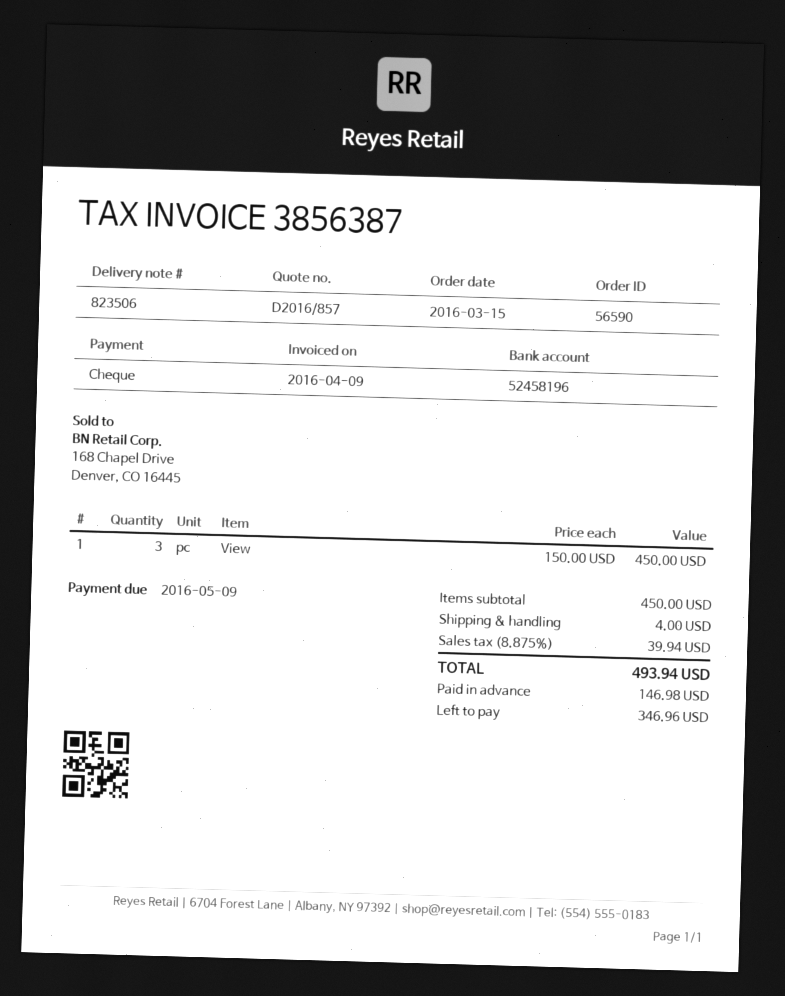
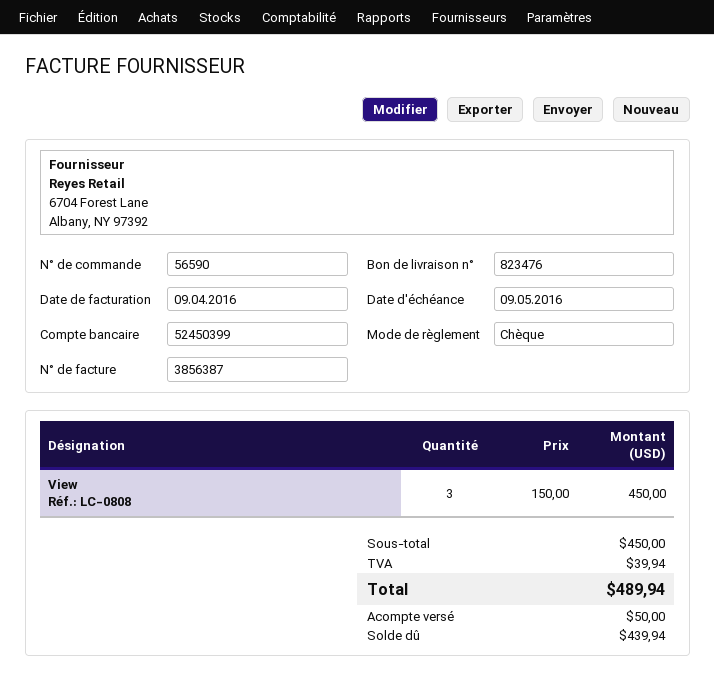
delivery note number: 823506 -> 823476
bank account: 52458196 -> 52450399
shipping: 4.00 -> none
total: 493.94 -> 489.94
deposit: 146.98 -> 50.00
balance: 346.96 -> 439.94

